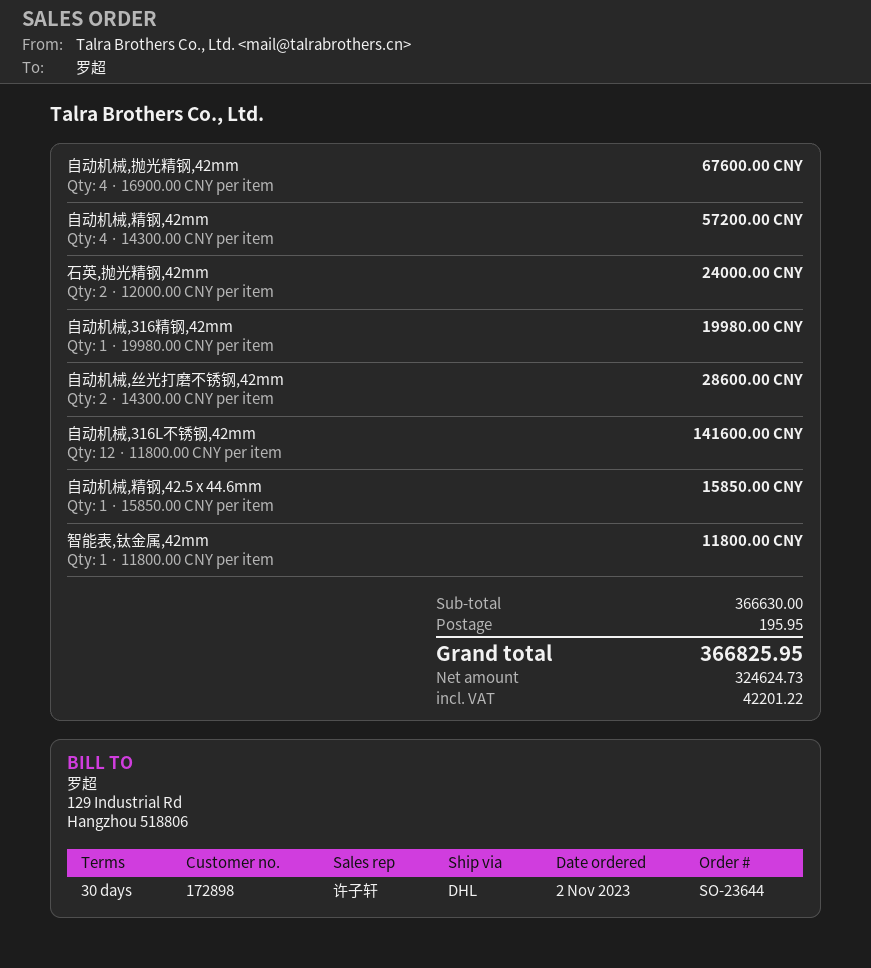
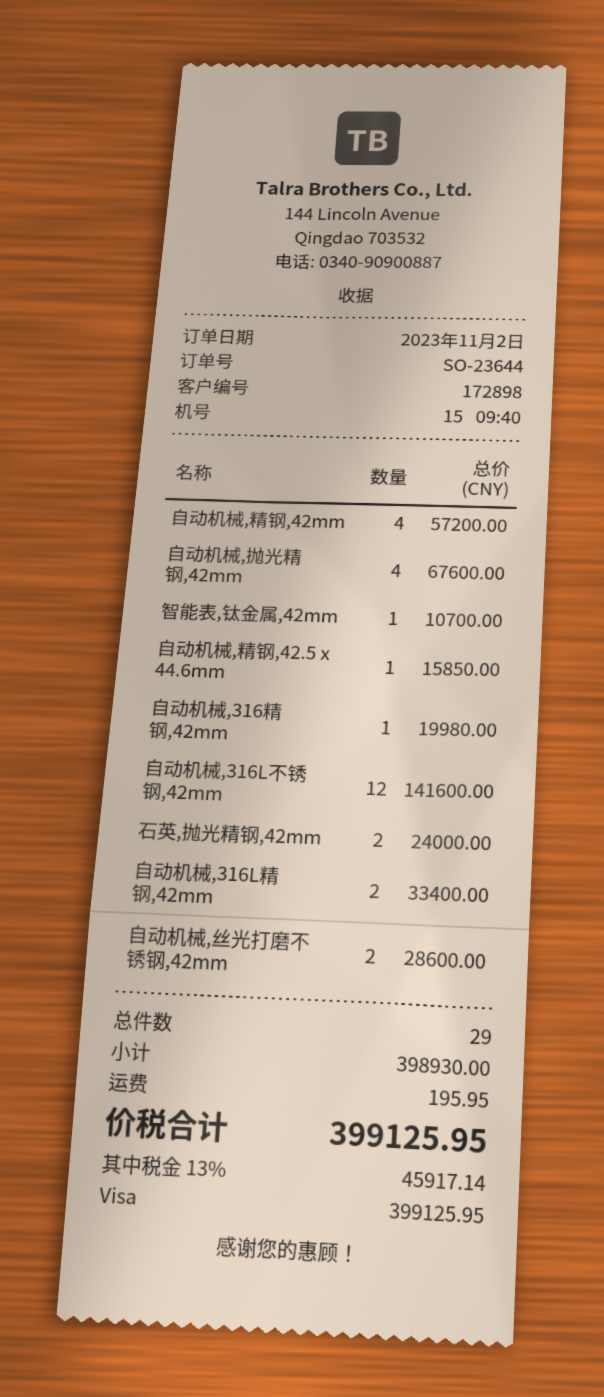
智能表,钛金属,42mm: 1 for 11800.00 -> 1 for 10700.00
自动机械,316L精钢,42mm: none -> 2 for 33400.00
subtotal: 366630.00 -> 398930.00
tax: 42201.22 -> 45917.14
total: 366825.95 -> 399125.95

